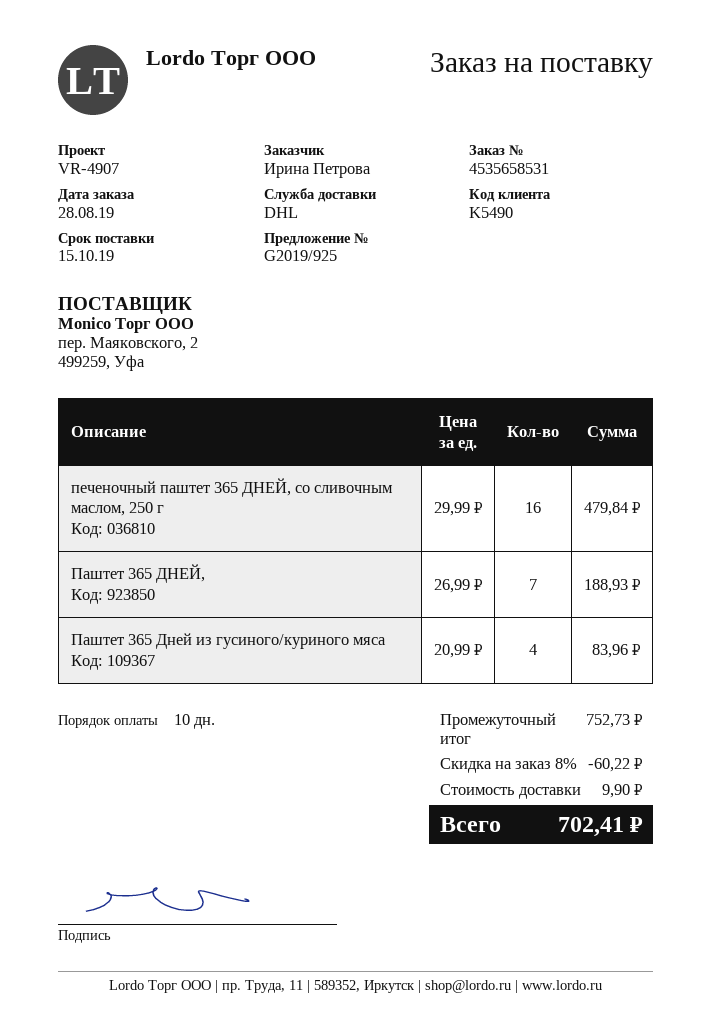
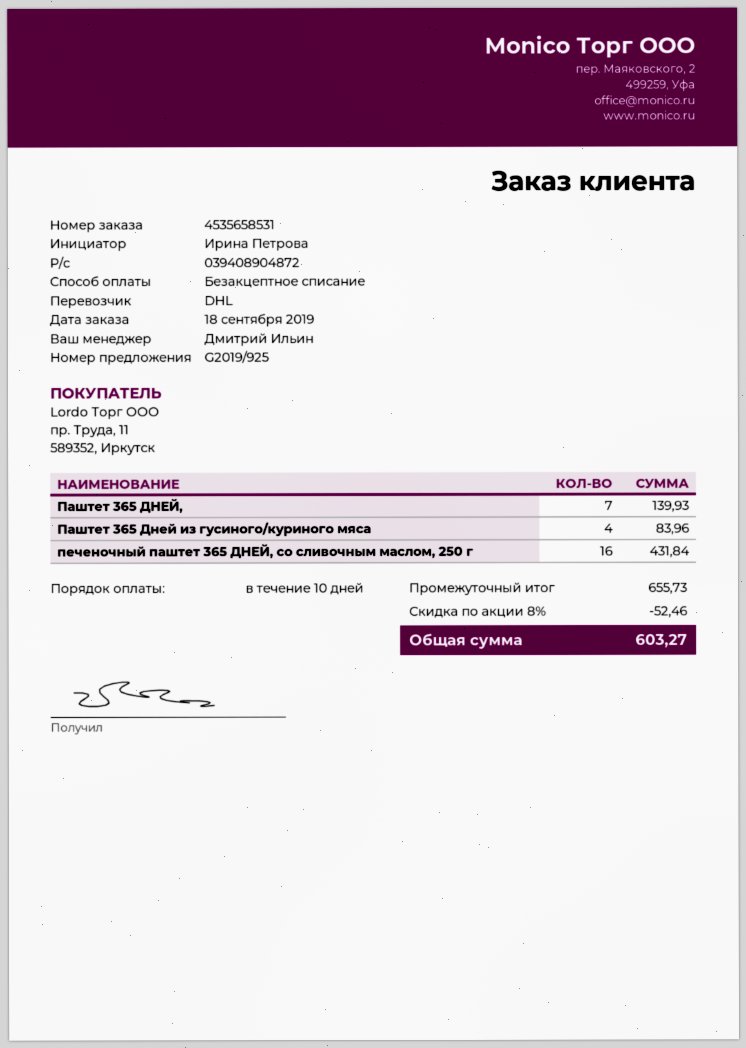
order date: 2019-08-28 -> 2019-09-18
печеночный паштет 365 ДНЕЙ, со сливочным маслом, 250 г: 16 for 479.84 -> 16 for 431.84
Паштет 365 ДНЕЙ,: 7 for 188.93 -> 7 for 139.93
subtotal: 752.73 -> 655.73
discount: 8% = 60.22 -> 8% = 52.46
shipping: 9.90 -> none
total: 702.41 -> 603.27

